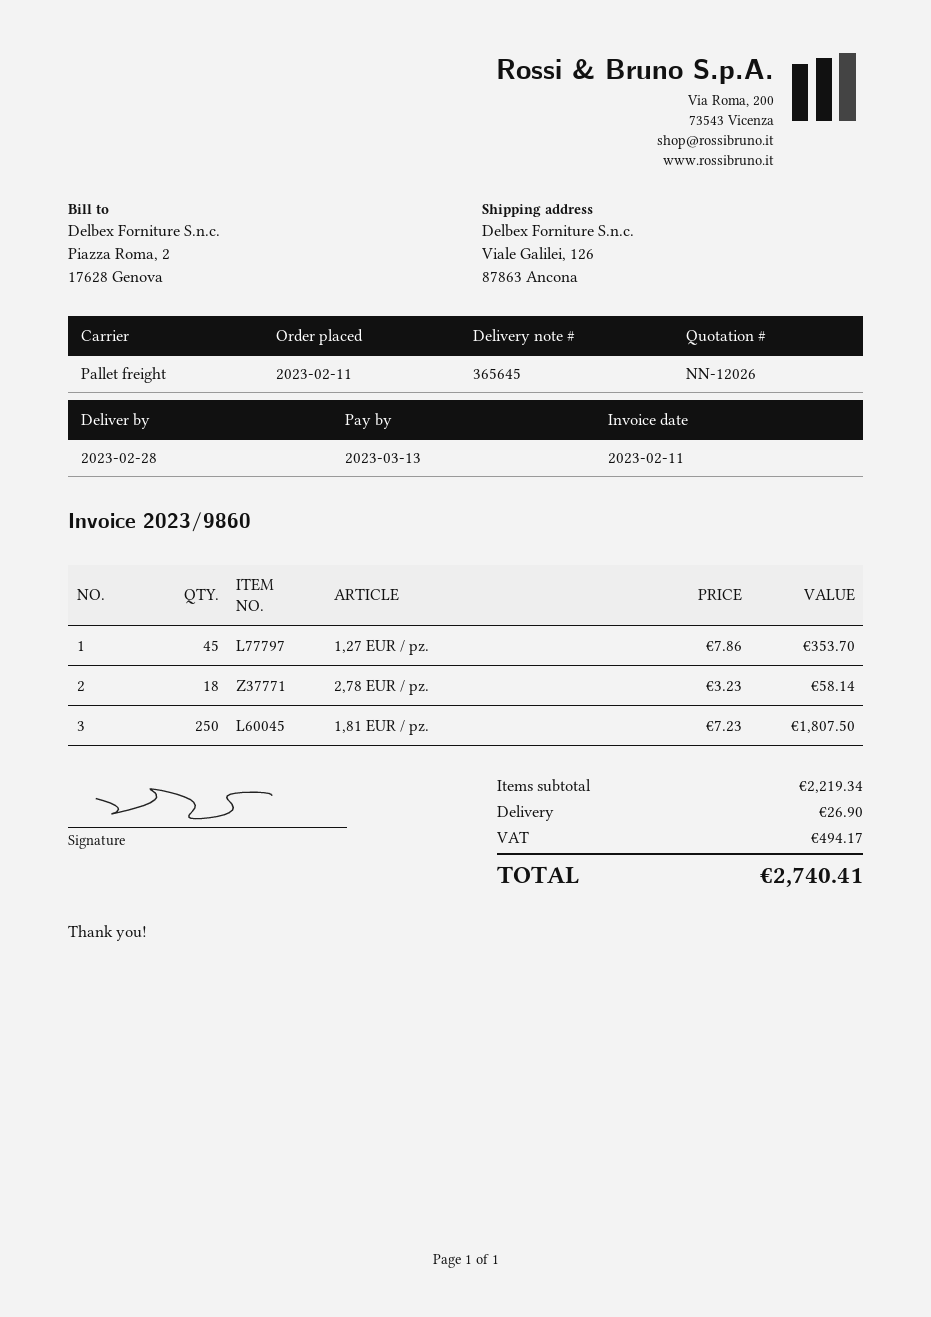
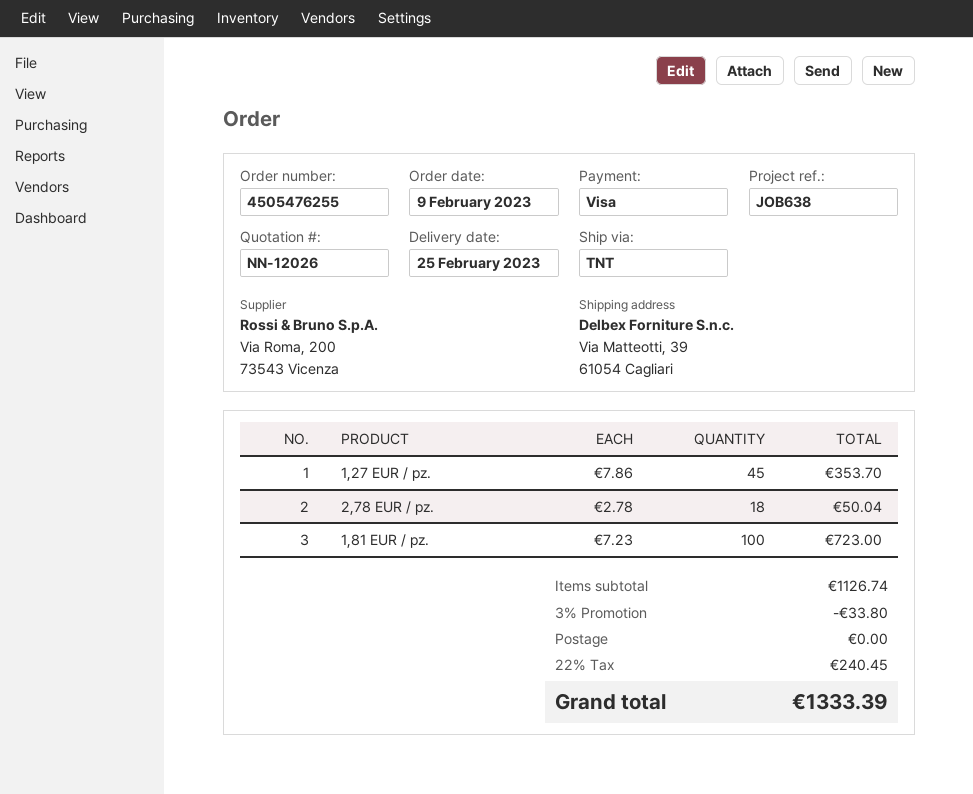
order date: 2023-02-11 -> 2023-02-09
delivery date: 2023-02-28 -> 2023-02-25
shipping method: pallet freight -> TNT
ship to: Viale Galilei, 126, 87863 Ancona -> Via Matteotti, 39, 61054 Cagliari
2,78 EUR / pz.: 18 x 3.23 = 58.14 -> 18 x 2.78 = 50.04
1,81 EUR / pz.: 250 x 7.23 = 1807.50 -> 100 x 7.23 = 723.00
subtotal: 2219.34 -> 1126.74
discount: none -> 3% = 33.80
shipping: 26.90 -> 0.00
tax: 494.17 -> 240.45
total: 2740.41 -> 1333.39

